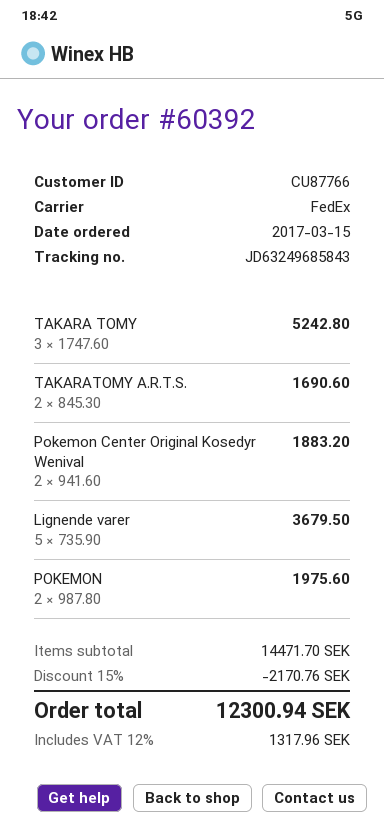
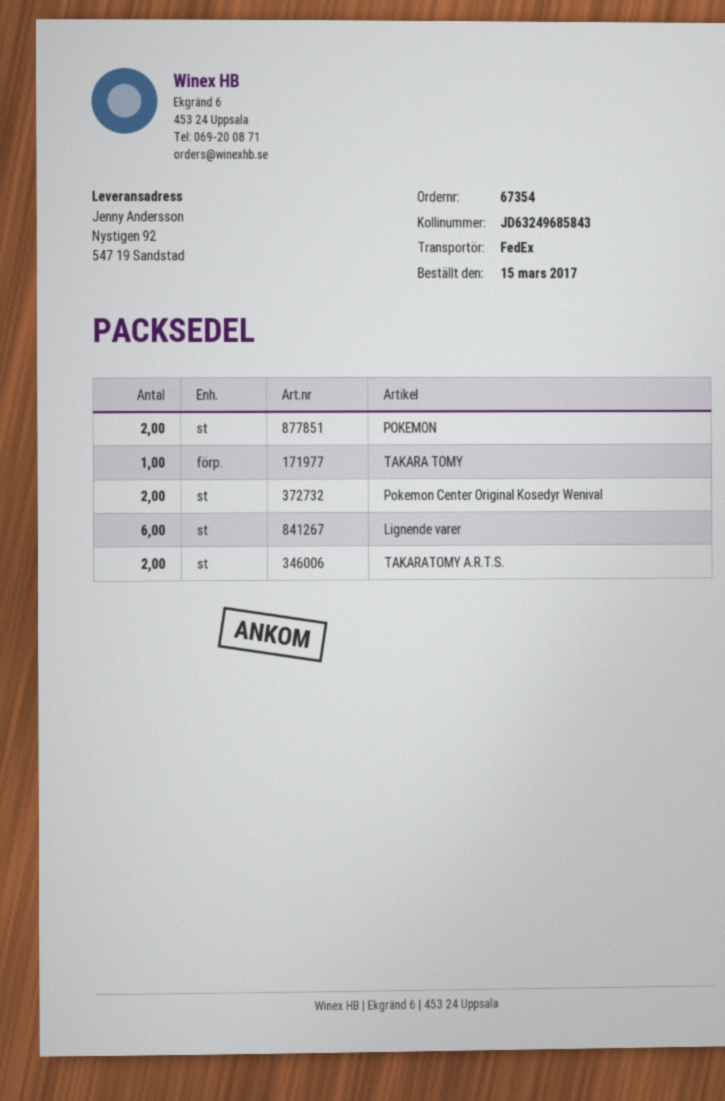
order number: 60392 -> 67354
TAKARA TOMY: 3 -> 1
Lignende varer: 5 -> 6

